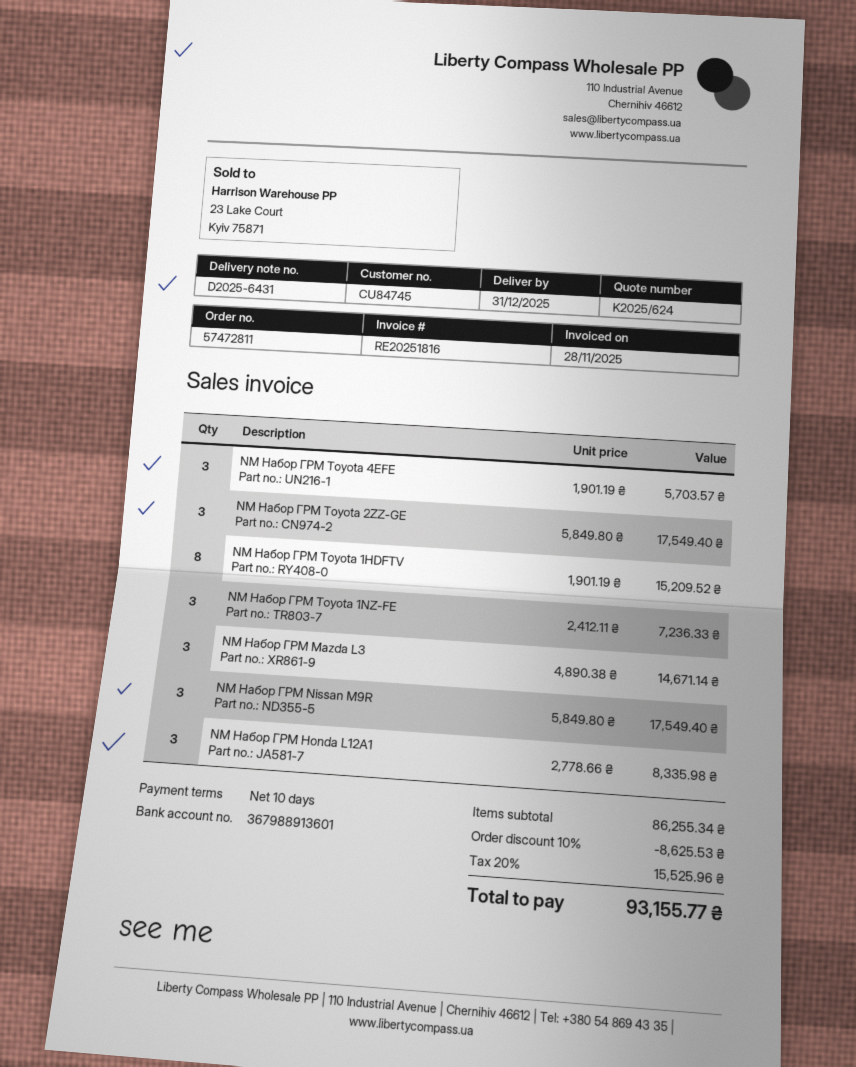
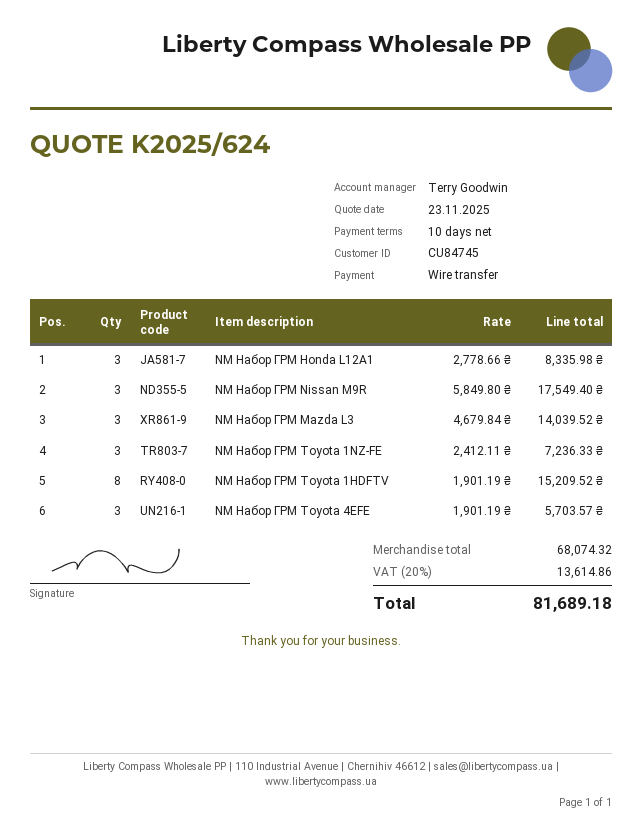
NM Набор ГРМ Toyota 2ZZ-GE: 3 x 5849.80 = 17549.40 -> none
NM Набор ГРМ Mazda L3: 3 x 4890.38 = 14671.14 -> 3 x 4679.84 = 14039.52
subtotal: 86255.34 -> 68074.32
discount: 10% = 8625.53 -> none
tax: 20% = 15525.96 -> 20% = 13614.86
total: 93155.77 -> 81689.18

